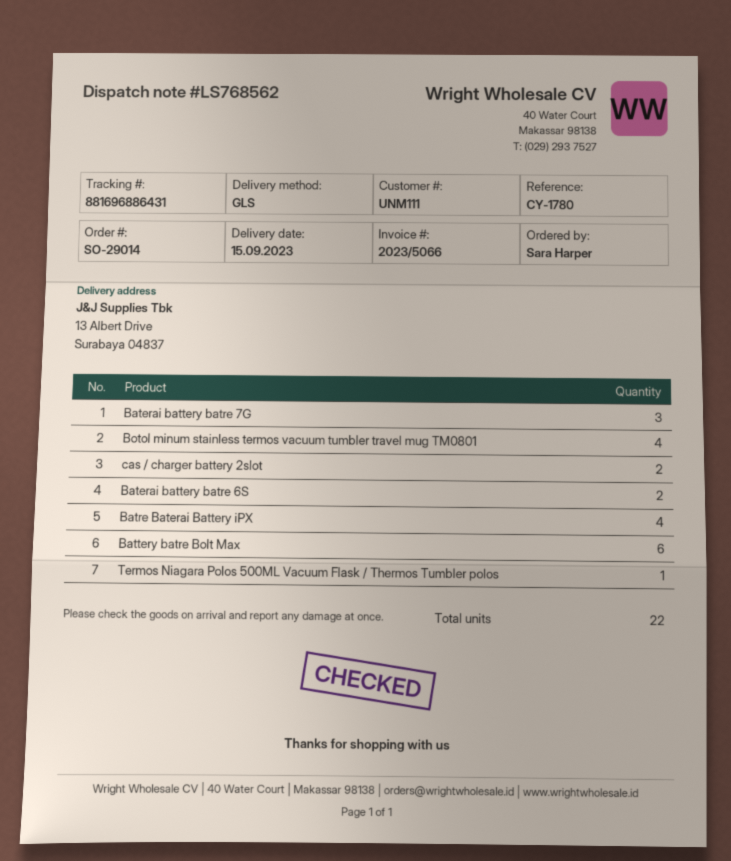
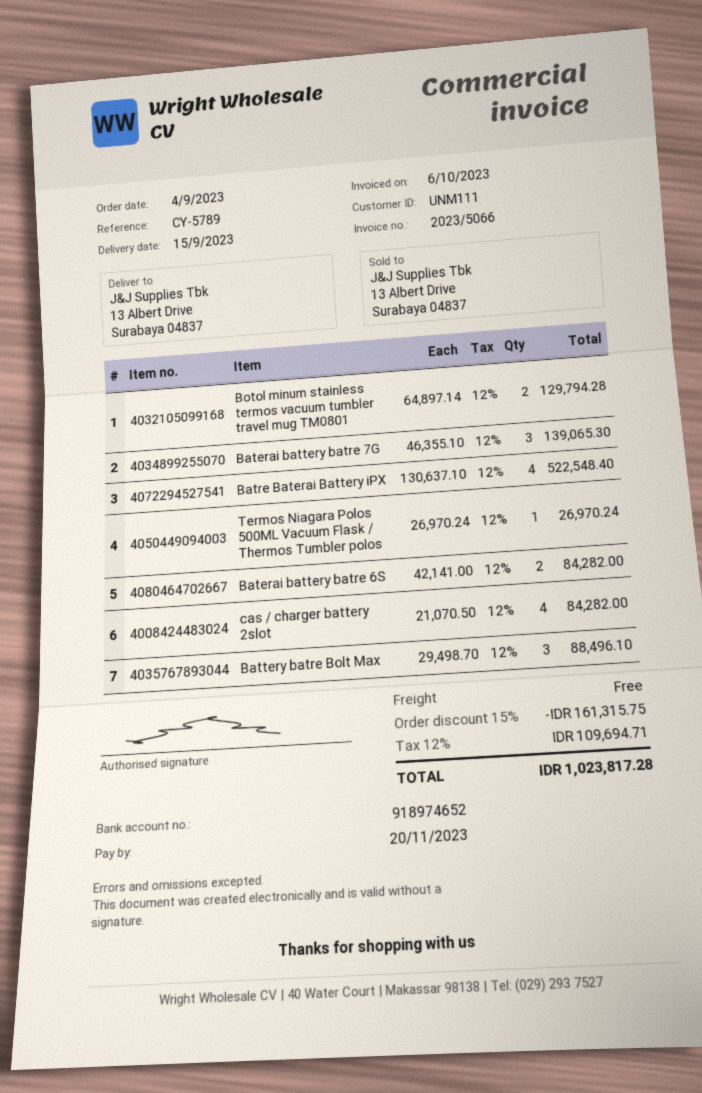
reference: CY-1780 -> CY-5789
Botol minum stainless termos vacuum tumbler travel mug TM0801: 4 -> 2
cas / charger battery 2slot: 2 -> 4
Battery batre Bolt Max: 6 -> 3

